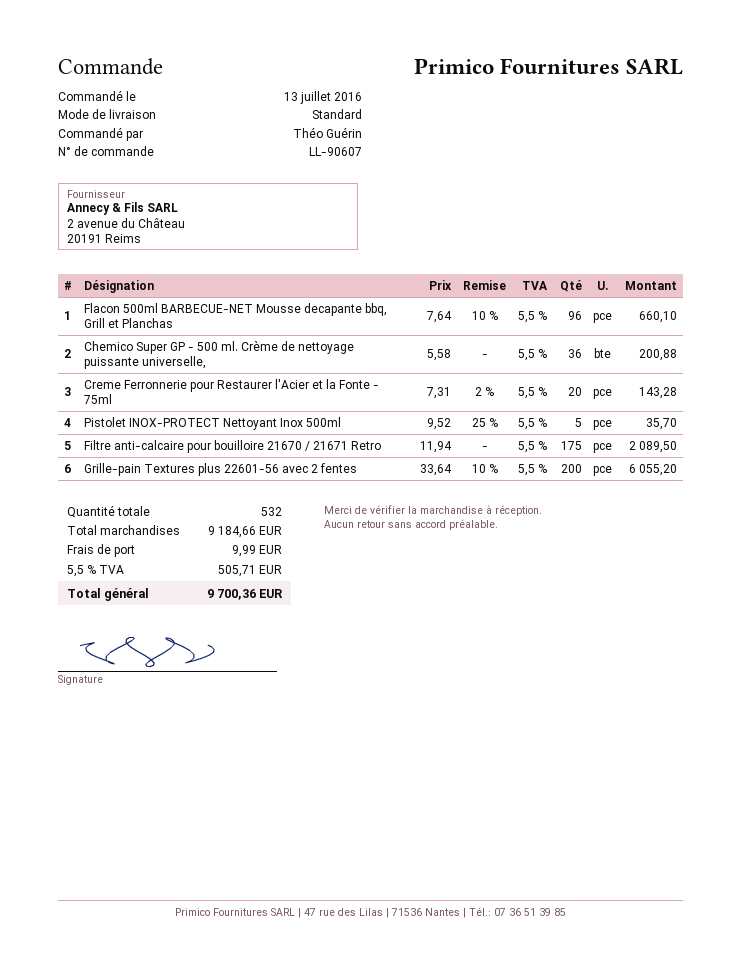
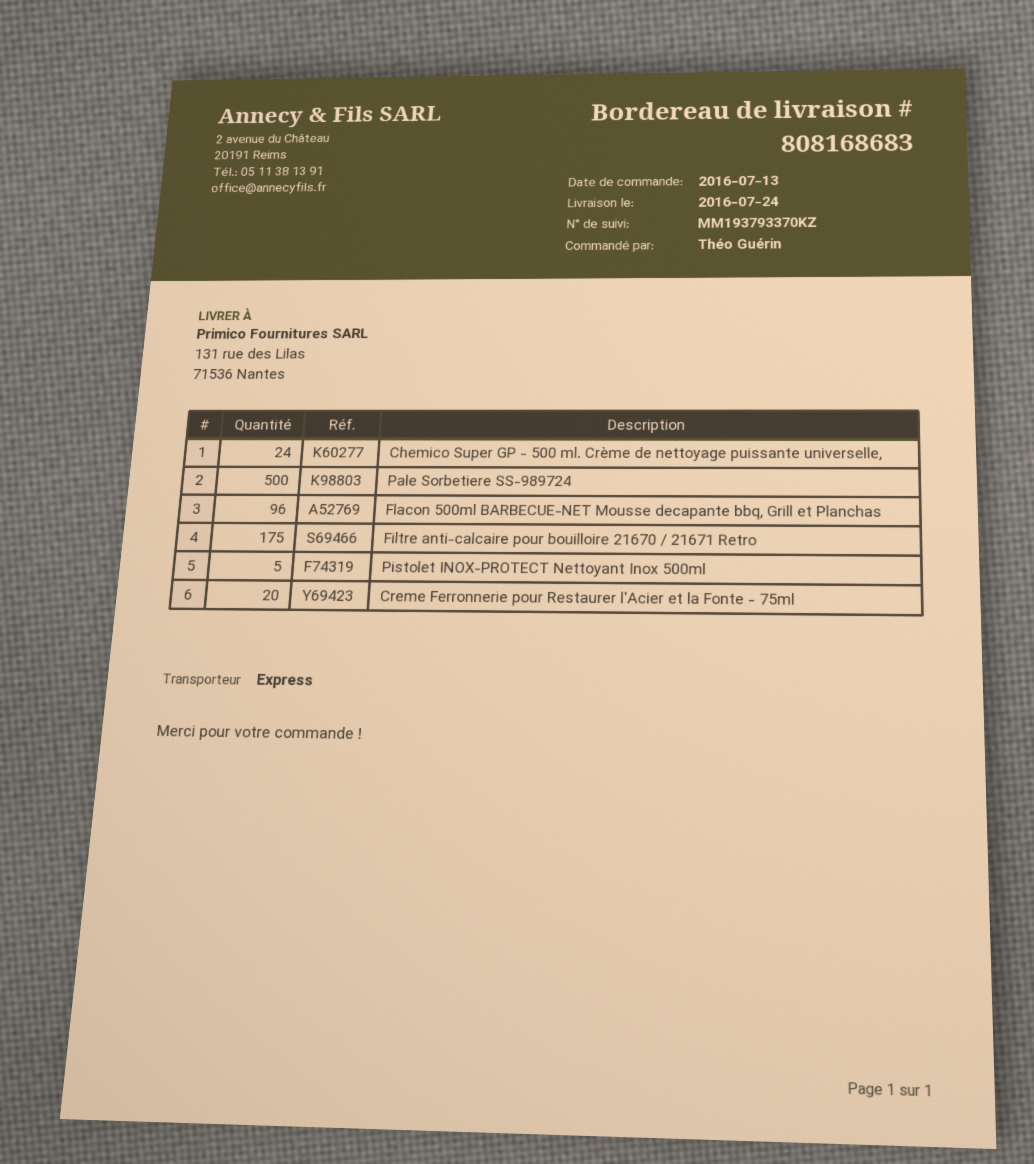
shipping method: standard -> express
Chemico Super GP - 500 ml. Crème de nettoyage puissante universelle,: 36 -> 24
Grille-pain Textures plus 22601-56 avec 2 fentes: 200 -> none
Pale Sorbetiere SS-989724: none -> 500

